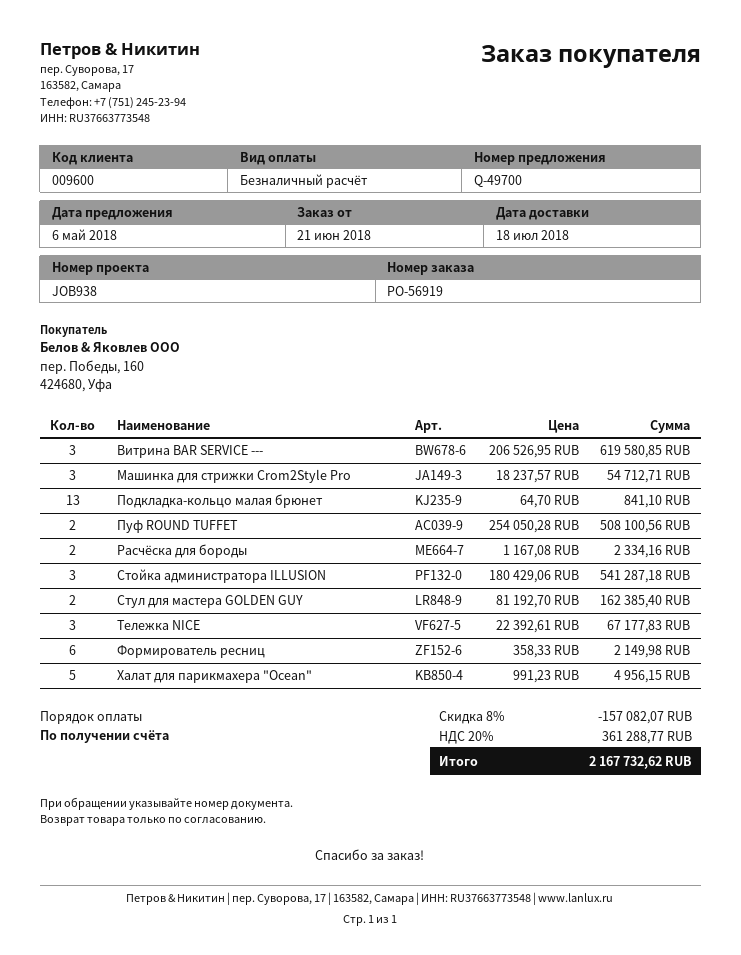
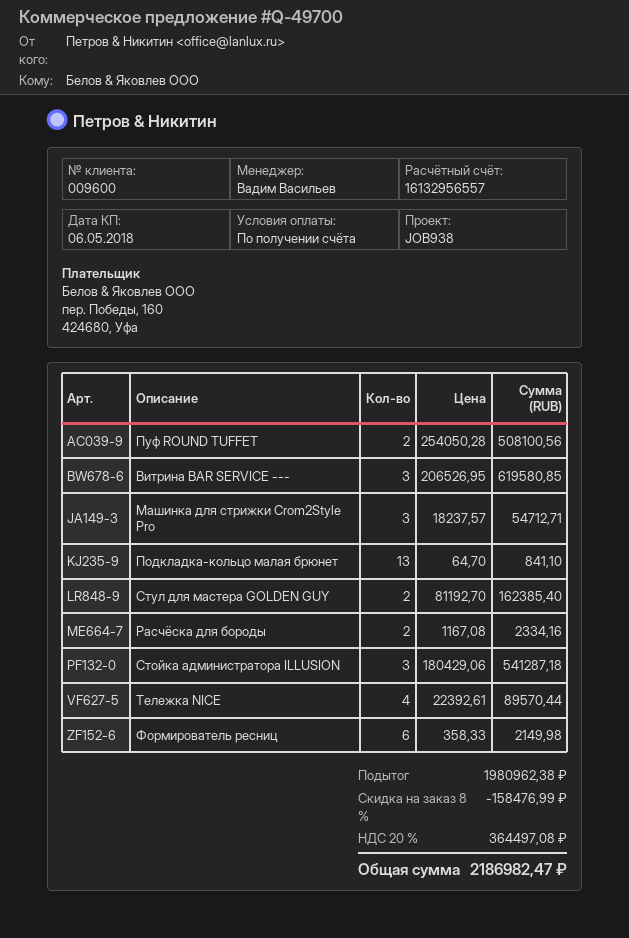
Тележка NICE: 3 x 22392.61 = 67177.83 -> 4 x 22392.61 = 89570.44
Халат для парикмахера "Ocean": 5 x 991.23 = 4956.15 -> none
discount: 8% = 157082.07 -> 8% = 158476.99
tax: 20% = 361288.77 -> 20% = 364497.08
total: 2167732.62 -> 2186982.47

